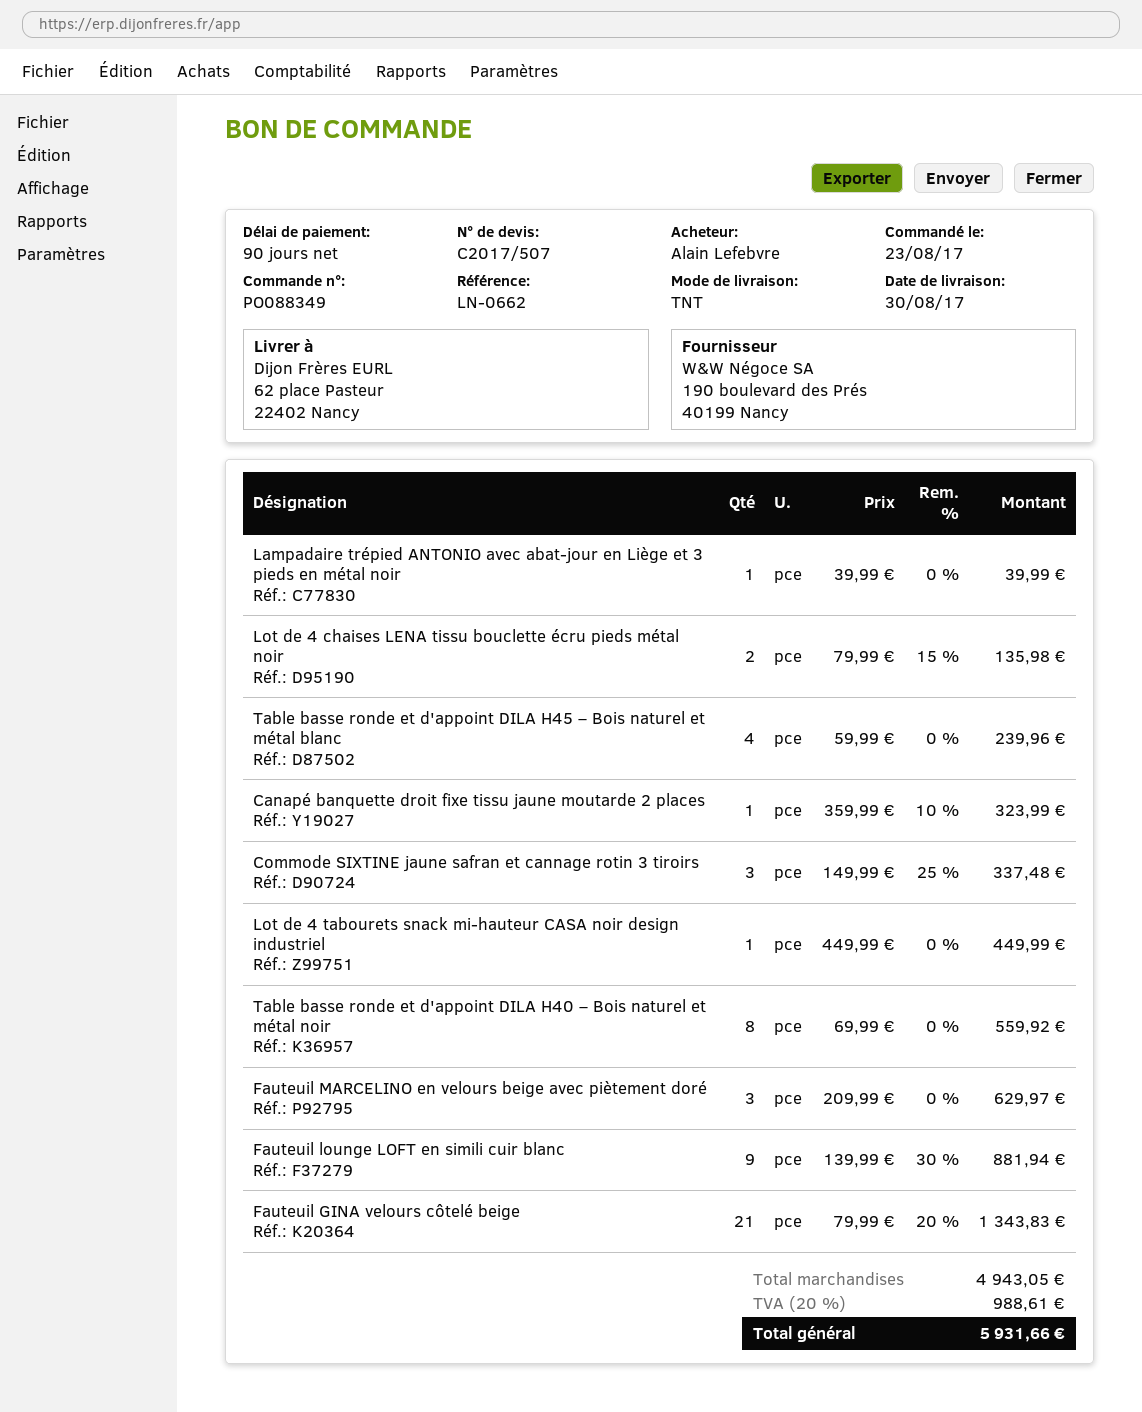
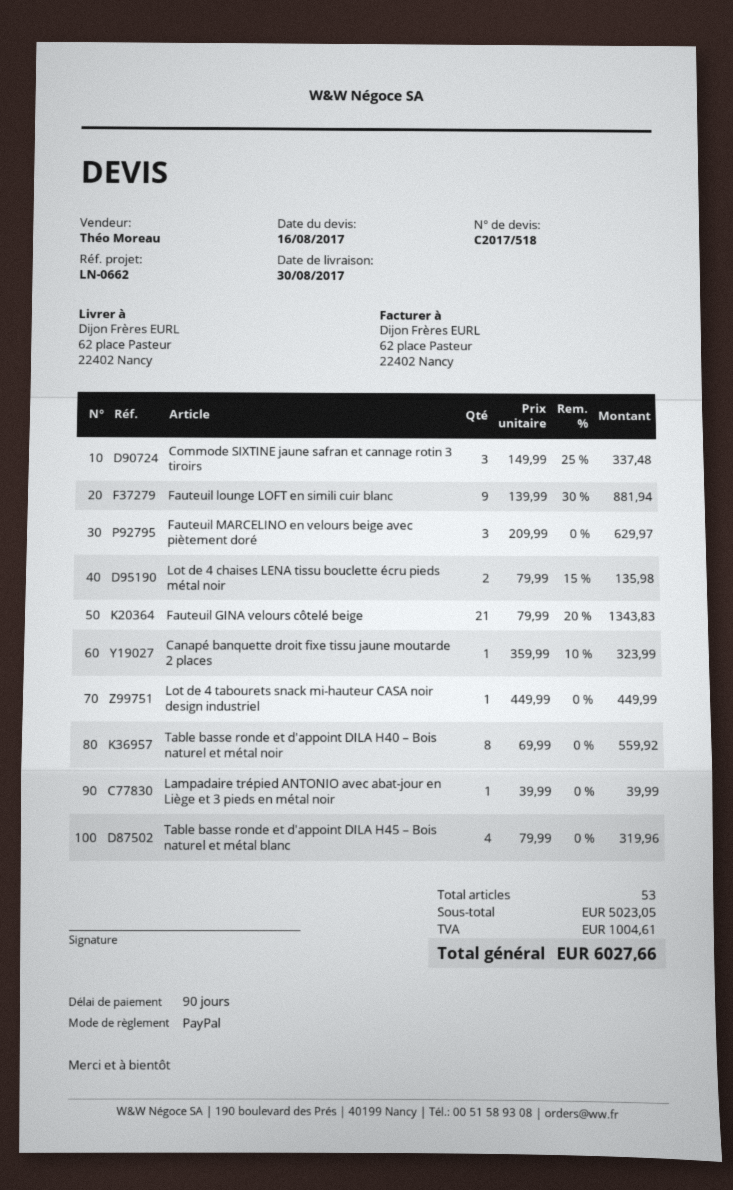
quote number: C2017/507 -> C2017/518
Table basse ronde et d'appoint DILA H45 – Bois naturel et métal blanc: 4 x 59.99 = 239.96 -> 4 x 79.99 = 319.96
subtotal: 4943.05 -> 5023.05
tax: 988.61 -> 1004.61
total: 5931.66 -> 6027.66

